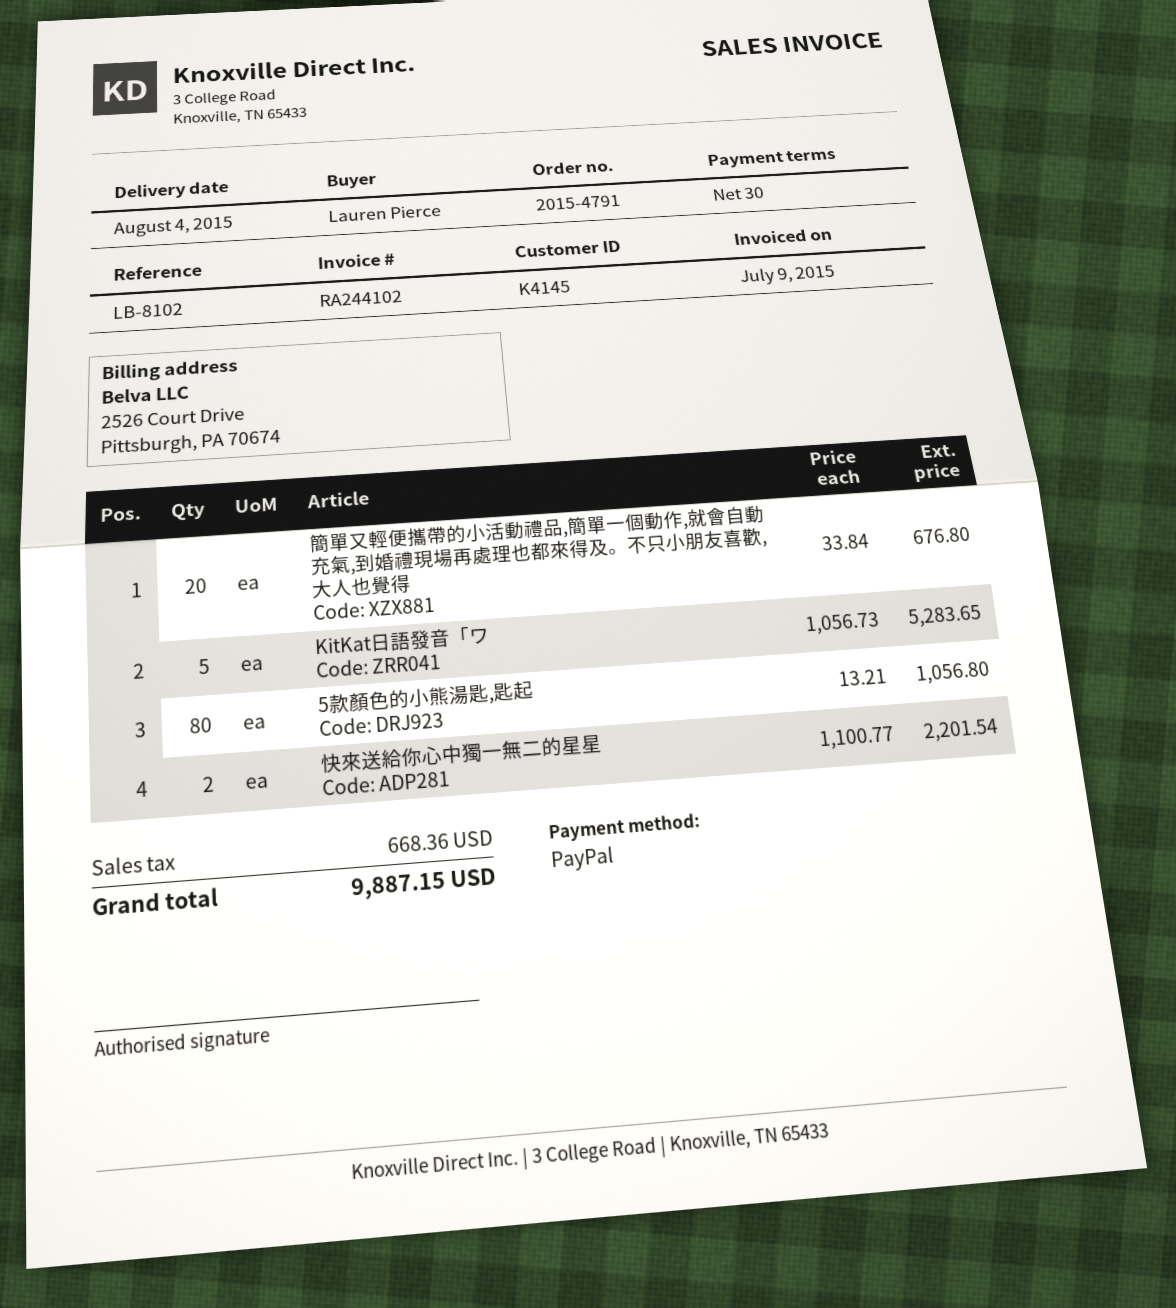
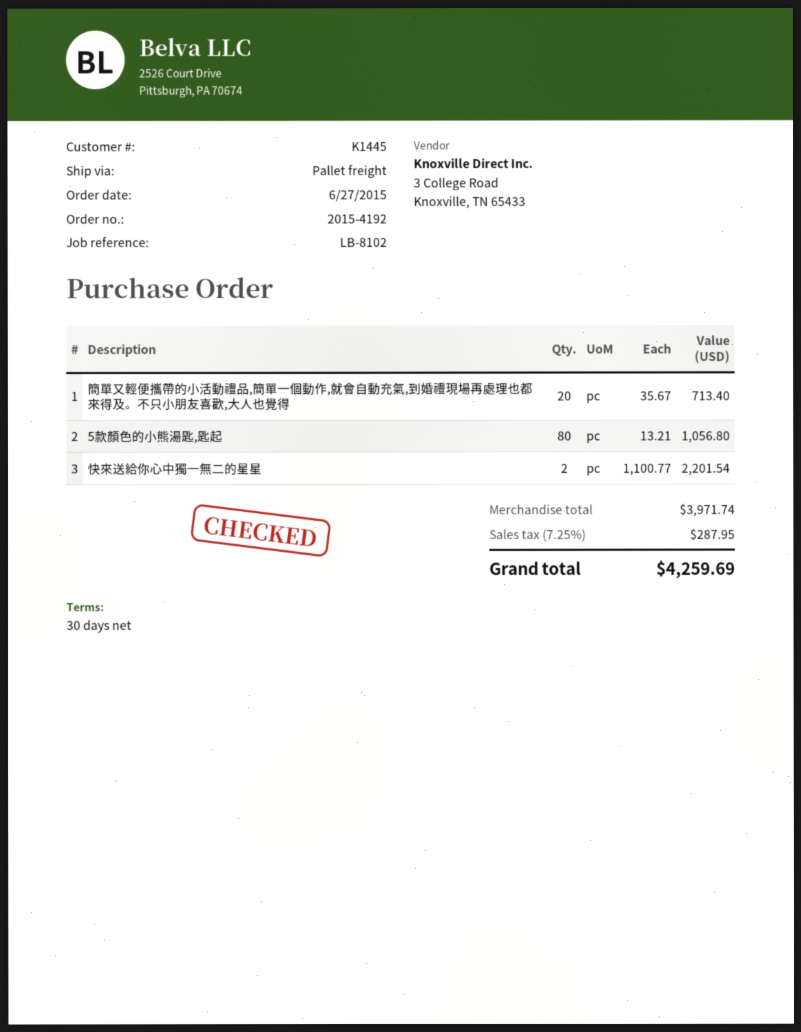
order number: 2015-4791 -> 2015-4192
customer number: K4145 -> K1445
簡單又輕便攜帶的小活動禮品,簡單一個動作,就會自動充氣,到婚禮現場再處理也都來得及。不只小朋友喜歡,大人也覺得: 20 x 33.84 = 676.80 -> 20 x 35.67 = 713.40
KitKat日語發音「ワ: 5 x 1056.73 = 5283.65 -> none
tax: 668.36 -> 287.95
total: 9887.15 -> 4259.69

